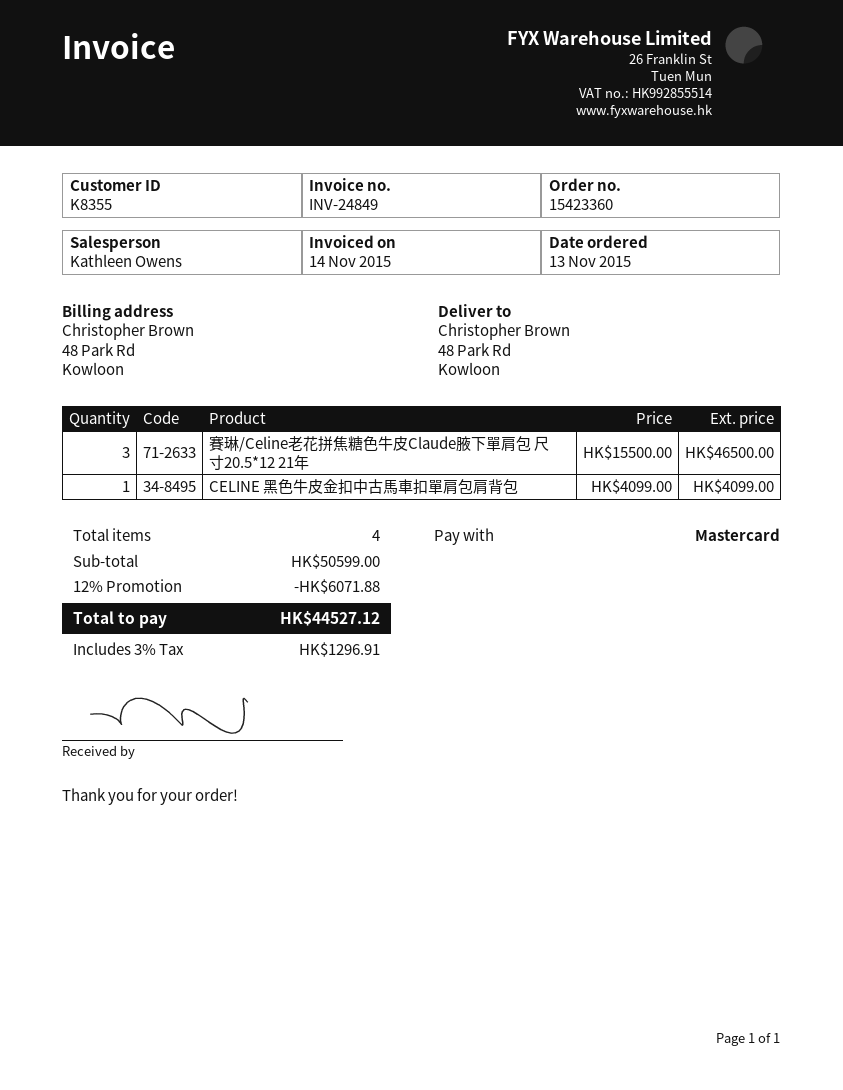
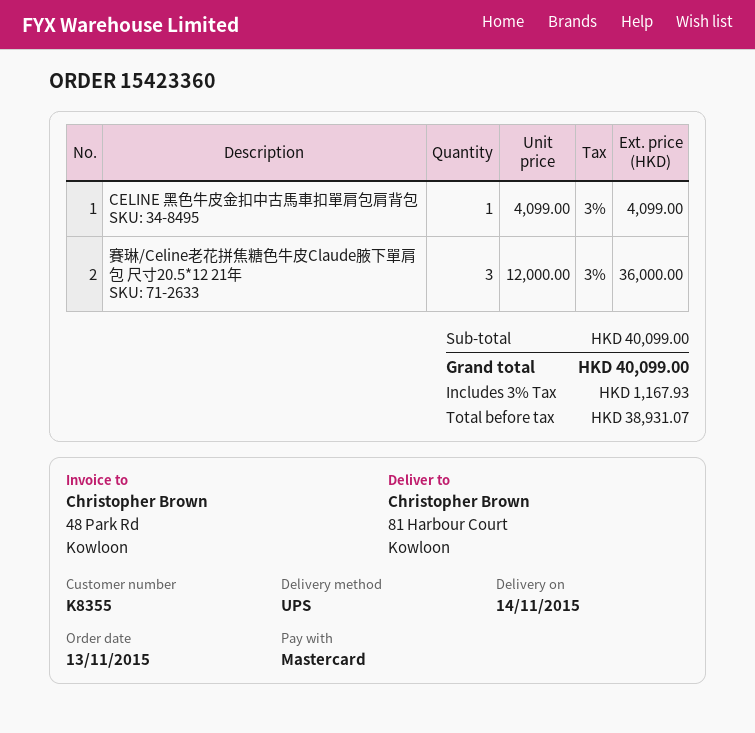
ship to: 48 Park Rd, Kowloon -> 81 Harbour Court, Kowloon
賽琳/Celine老花拼焦糖色牛皮Claude腋下單肩包 尺寸20.5*12 21年: 3 x 15500.00 = 46500.00 -> 3 x 12000.00 = 36000.00
subtotal: 50599.00 -> 40099.00
discount: 12% = 6071.88 -> none
tax: 3% = 1296.91 -> 3% = 1167.93
total: 44527.12 -> 40099.00

